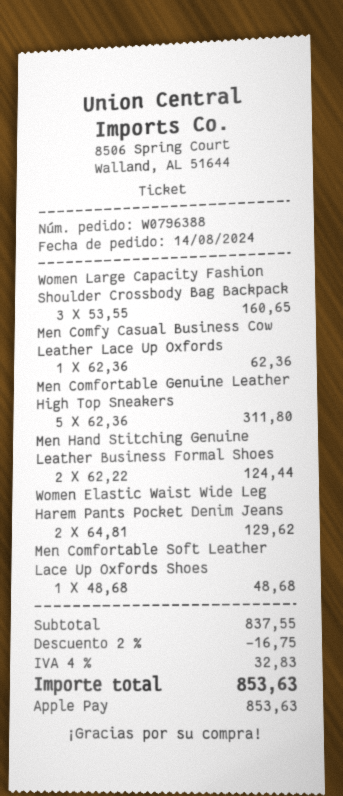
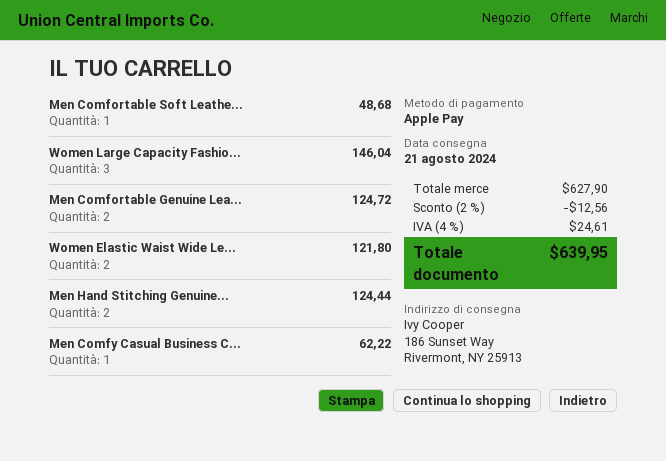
Women Large Capacity Fashion Shoulder Crossbody Bag Backpack: 3 for 160.65 -> 3 for 146.04
Men Comfy Casual Business Cow Leather Lace Up Oxfords: 1 for 62.36 -> 1 for 62.22
Men Comfortable Genuine Leather High Top Sneakers: 5 for 311.80 -> 2 for 124.72
Women Elastic Waist Wide Leg Harem Pants Pocket Denim Jeans: 2 for 129.62 -> 2 for 121.80
subtotal: 837.55 -> 627.90
discount: 2% = 16.75 -> 2% = 12.56
tax: 4% = 32.83 -> 4% = 24.61
total: 853.63 -> 639.95

